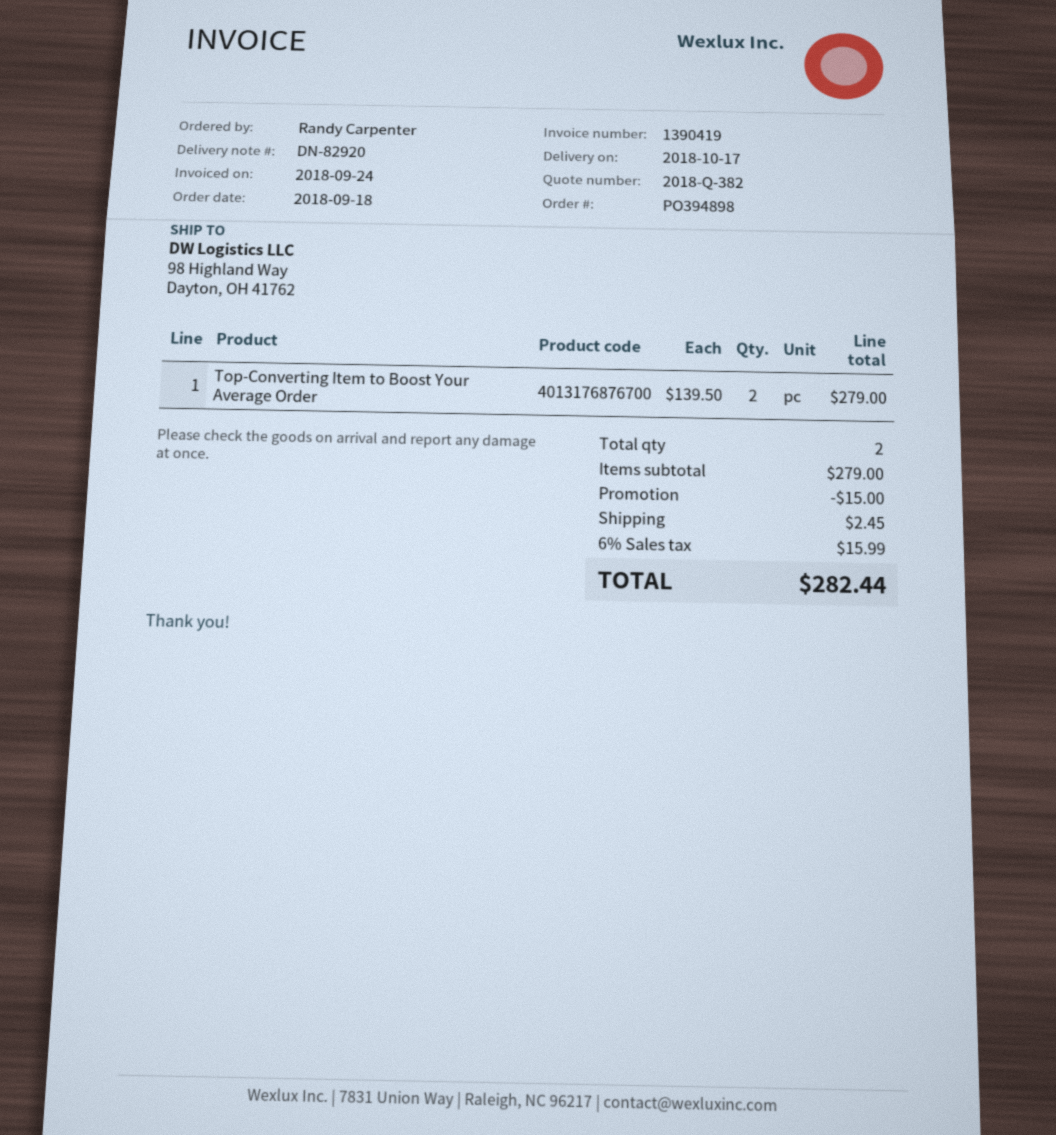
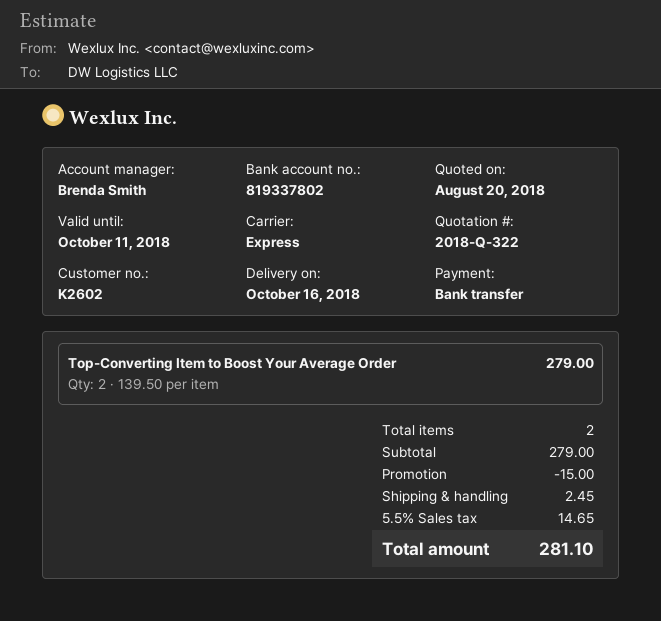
quote number: 2018-Q-382 -> 2018-Q-322
delivery date: 2018-10-17 -> 2018-10-16
tax: 6% = 15.99 -> 5.5% = 14.65
total: 282.44 -> 281.10

